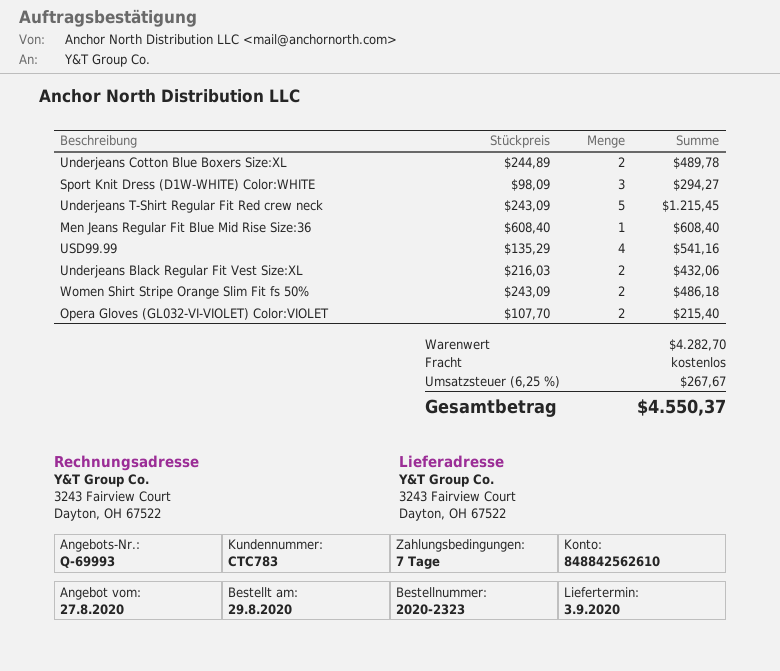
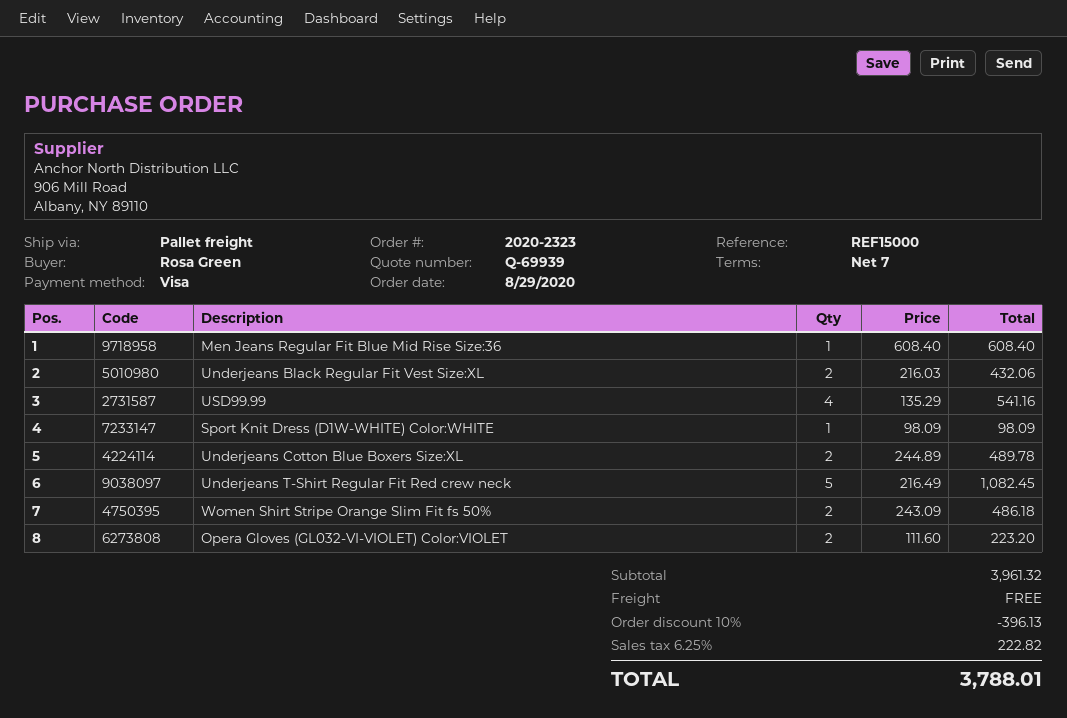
quote number: Q-69993 -> Q-69939
Sport Knit Dress (D1W-WHITE) Color:WHITE: 3 x 98.09 = 294.27 -> 1 x 98.09 = 98.09
Underjeans T-Shirt Regular Fit Red crew neck: 5 x 243.09 = 1215.45 -> 5 x 216.49 = 1082.45
Opera Gloves (GL032-VI-VIOLET) Color:VIOLET: 2 x 107.70 = 215.40 -> 2 x 111.60 = 223.20
subtotal: 4282.70 -> 3961.32
discount: none -> 10% = 396.13
tax: 6.25% = 267.67 -> 6.25% = 222.82
total: 4550.37 -> 3788.01

